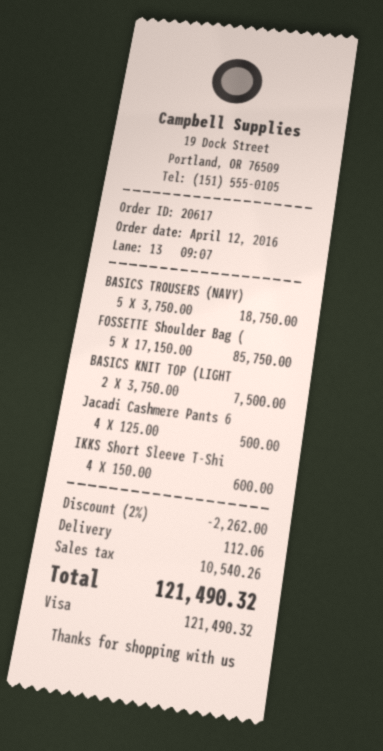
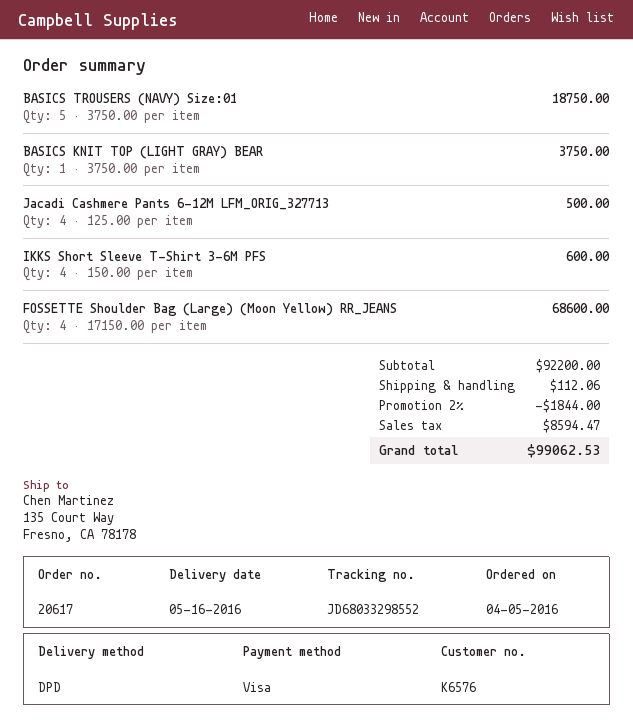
order date: 2016-04-12 -> 2016-04-05
FOSSETTE Shoulder Bag (: 5 x 17150.00 = 85750.00 -> 4 x 17150.00 = 68600.00
BASICS KNIT TOP (LIGHT: 2 x 3750.00 = 7500.00 -> 1 x 3750.00 = 3750.00
discount: 2% = 2262.00 -> 2% = 1844.00
tax: 10540.26 -> 8594.47
total: 121490.32 -> 99062.53

